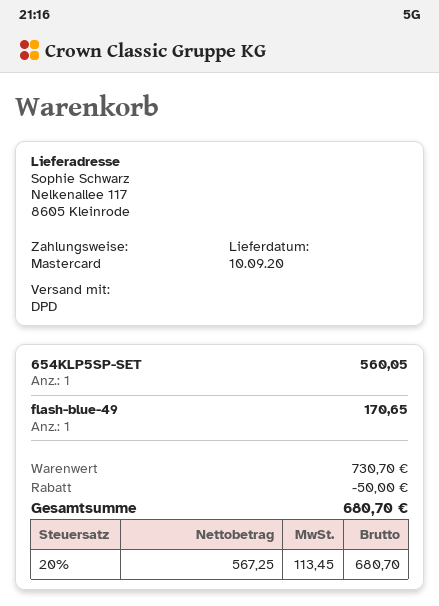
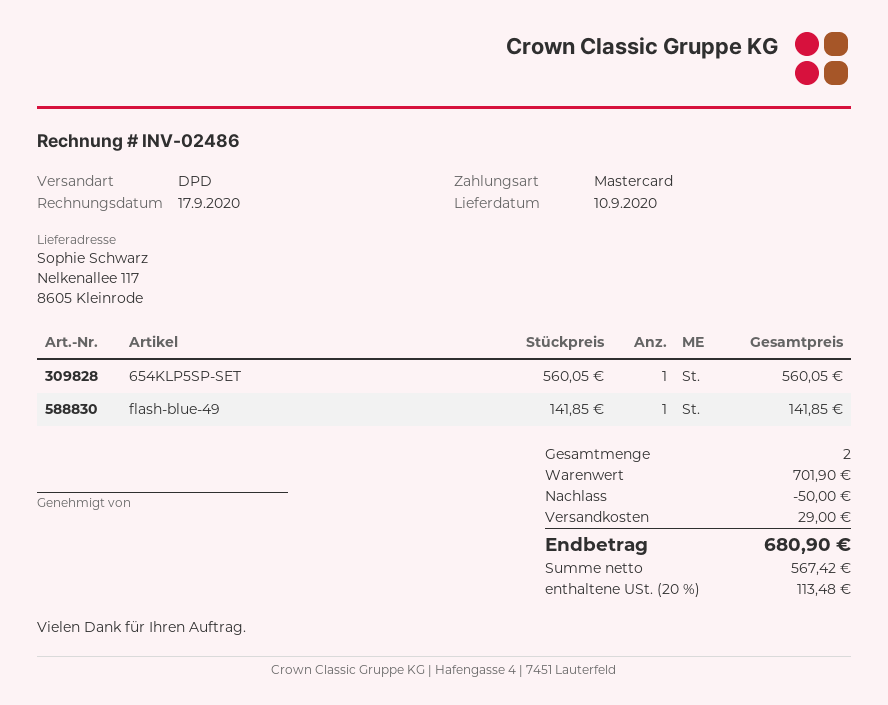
flash-blue-49: 1 for 170.65 -> 1 for 141.85
subtotal: 730.70 -> 701.90
shipping: none -> 29.00
net: 567.25 -> 567.42
tax: 20% = 113.45 -> 20% = 113.48
total: 680.70 -> 680.90

